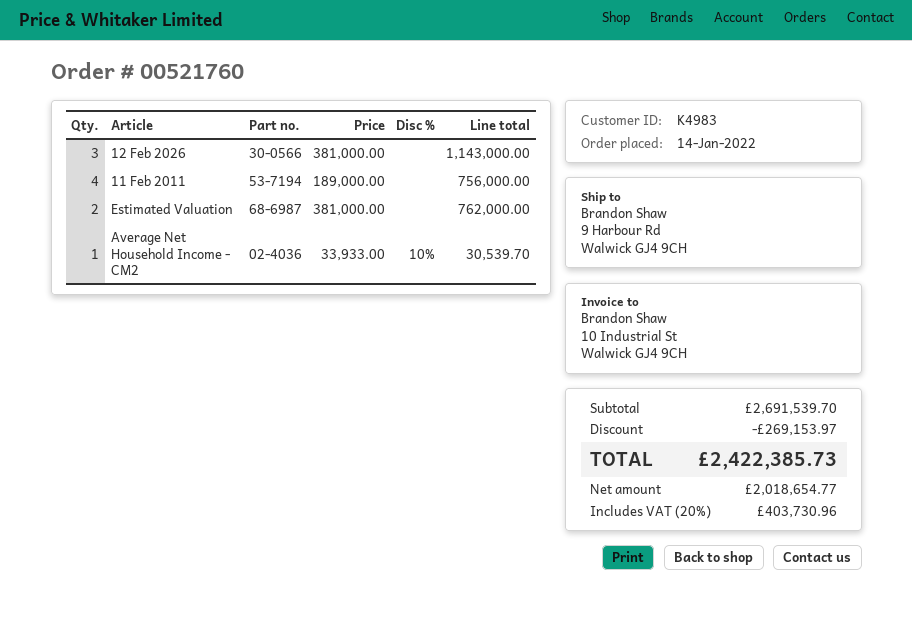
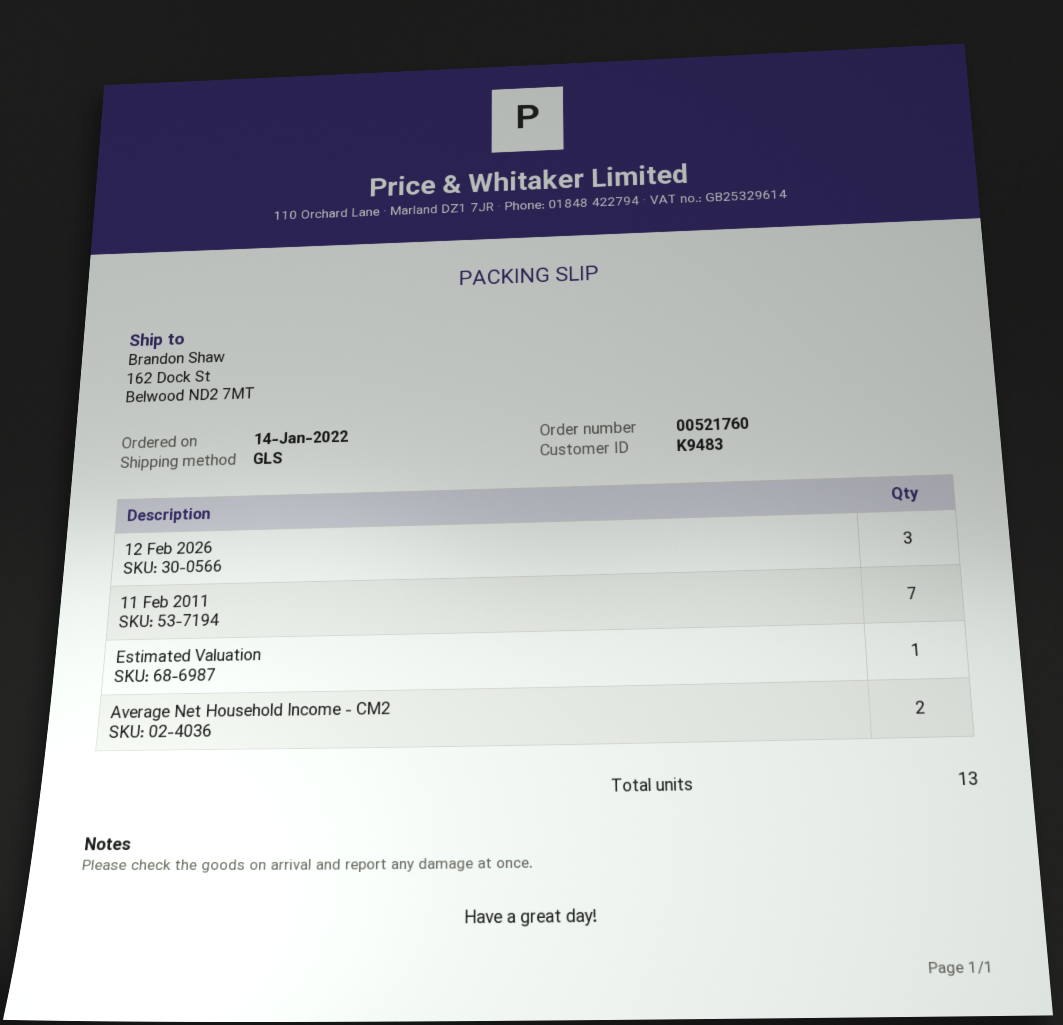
customer number: K4983 -> K9483
ship to: 9 Harbour Rd, Walwick GJ4 9CH -> 162 Dock St, Belwood ND2 7MT
11 Feb 2011: 4 -> 7
Estimated Valuation: 2 -> 1
Average Net Household Income - CM2: 1 -> 2

